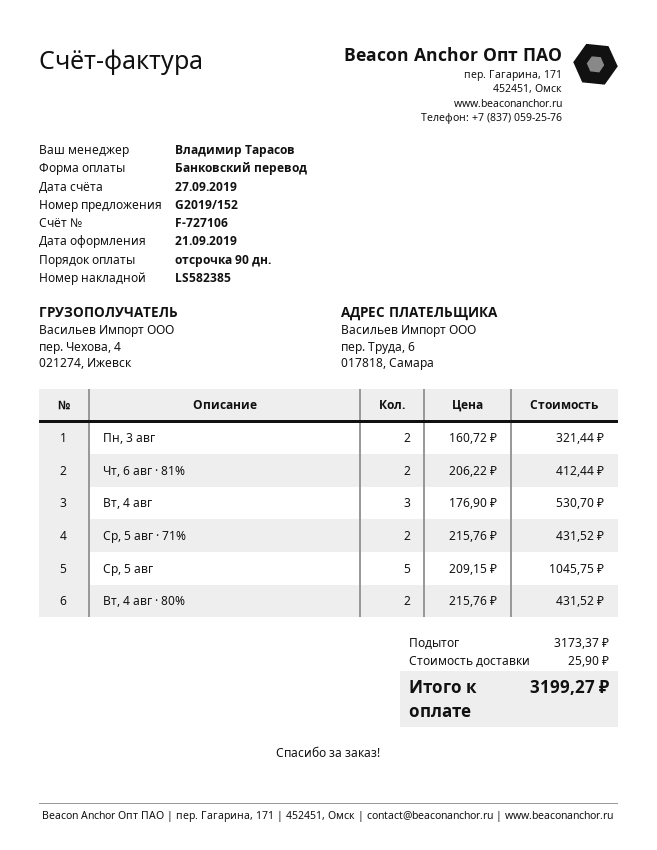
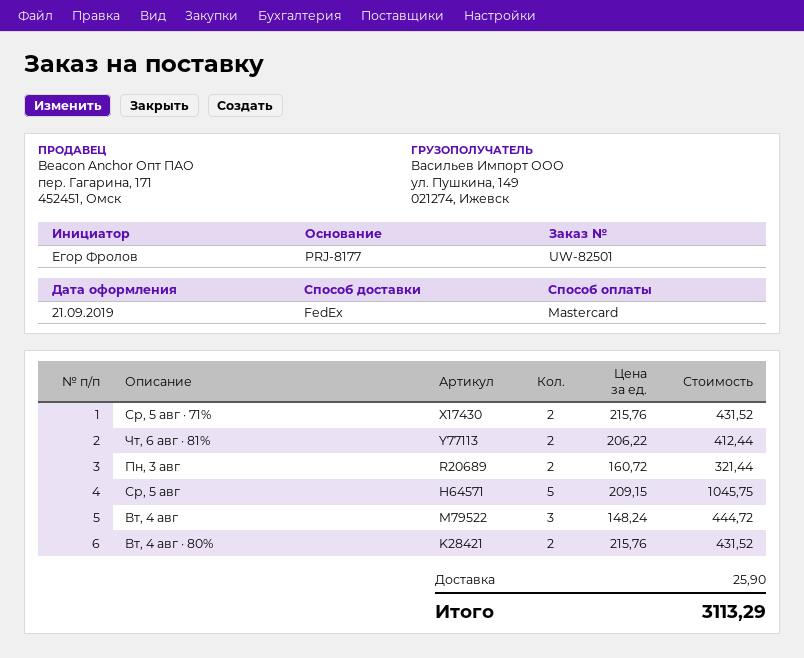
payment method: bank transfer -> Mastercard
ship to: пер. Чехова, 4, 021274, Ижевск -> ул. Пушкина, 149, 021274, Ижевск
Вт, 4 авг: 3 x 176.90 = 530.70 -> 3 x 148.24 = 444.72
total: 3199.27 -> 3113.29

